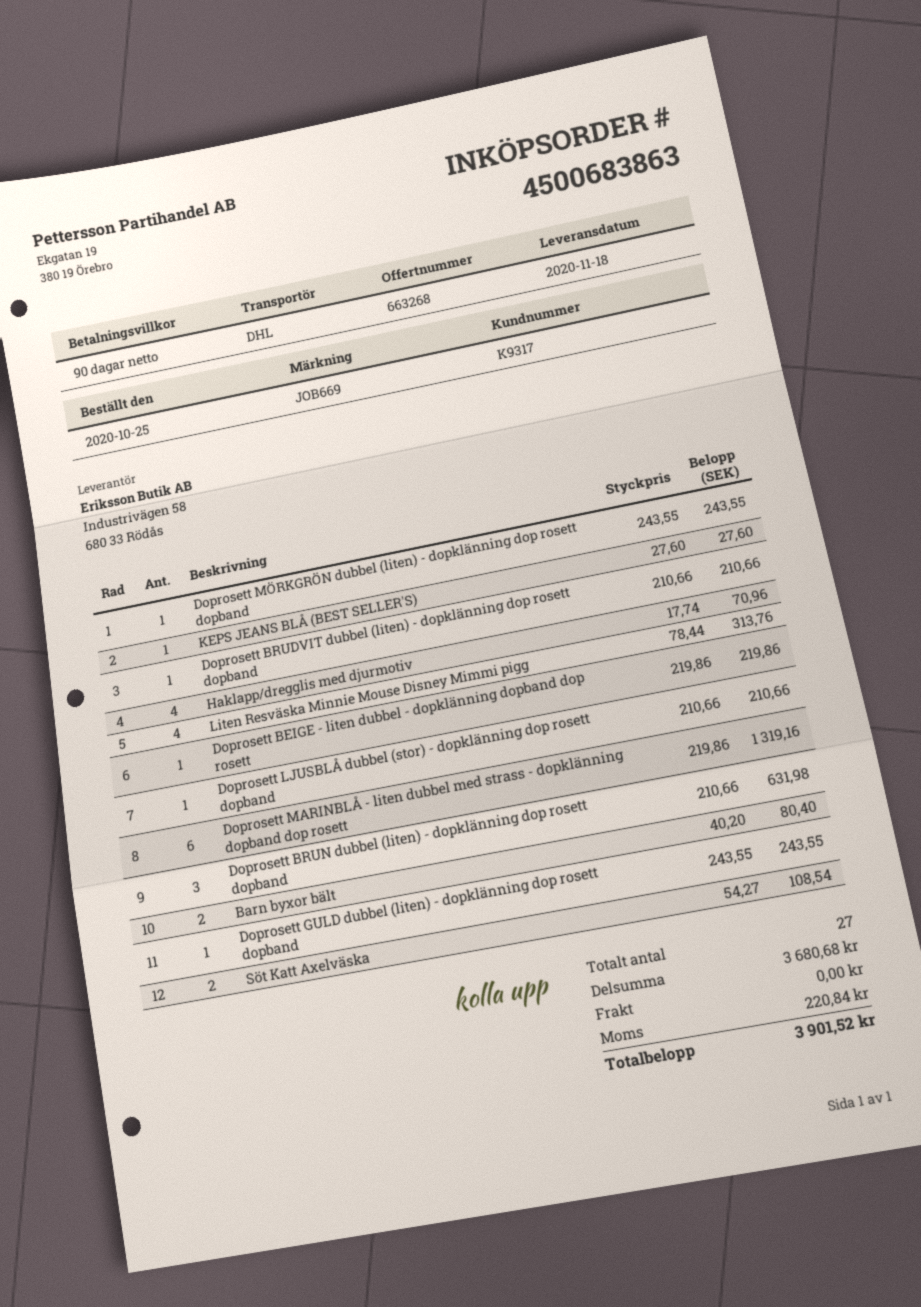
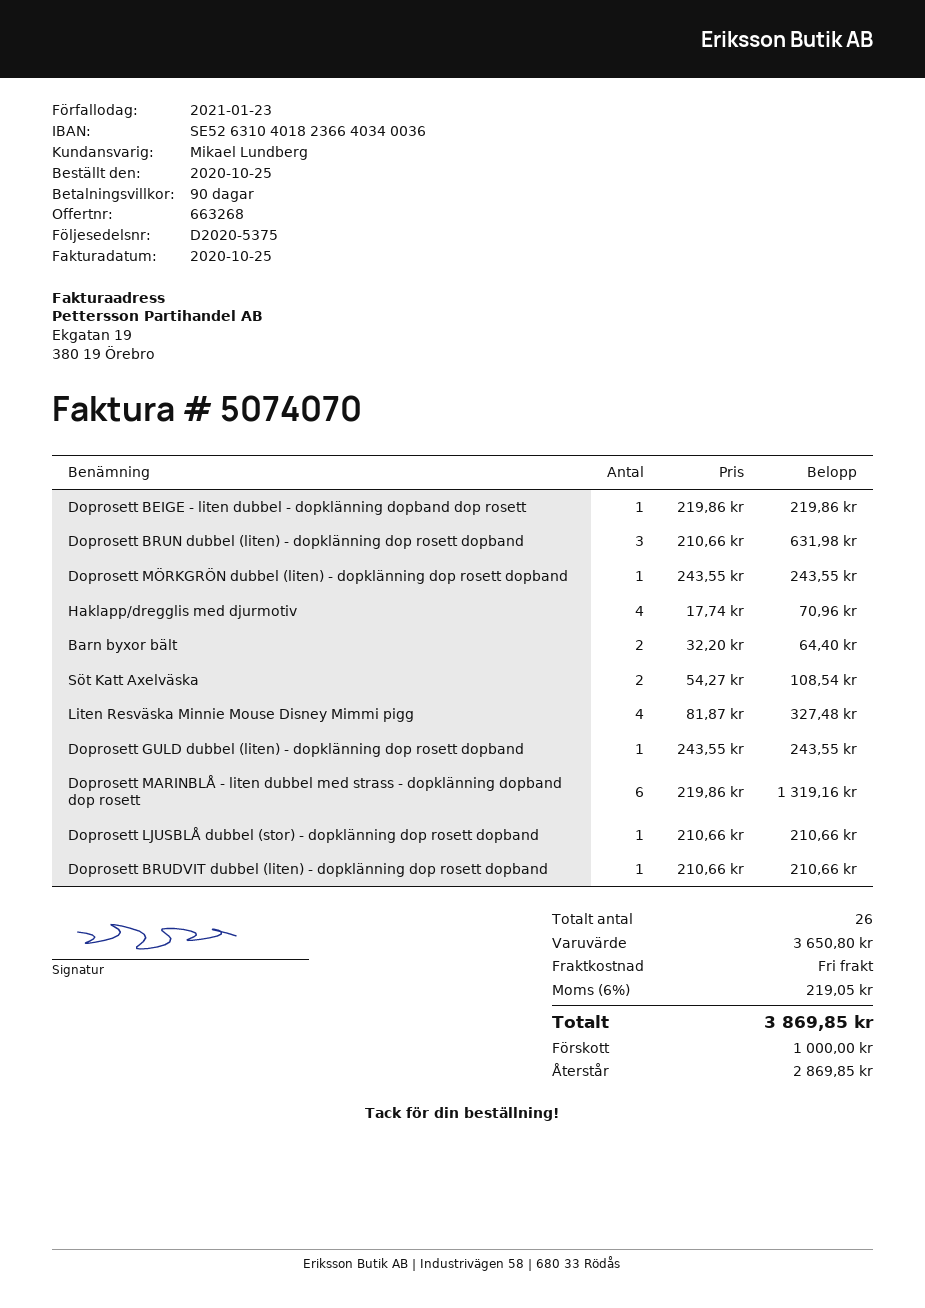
KEPS JEANS BLÅ (BEST SELLER'S): 1 x 27.60 = 27.60 -> none
Liten Resväska Minnie Mouse Disney Mimmi pigg: 4 x 78.44 = 313.76 -> 4 x 81.87 = 327.48
Barn byxor bält: 2 x 40.20 = 80.40 -> 2 x 32.20 = 64.40
total quantity: 27 -> 26
subtotal: 3680.68 -> 3650.80
tax: 220.84 -> 219.05
total: 3901.52 -> 3869.85

